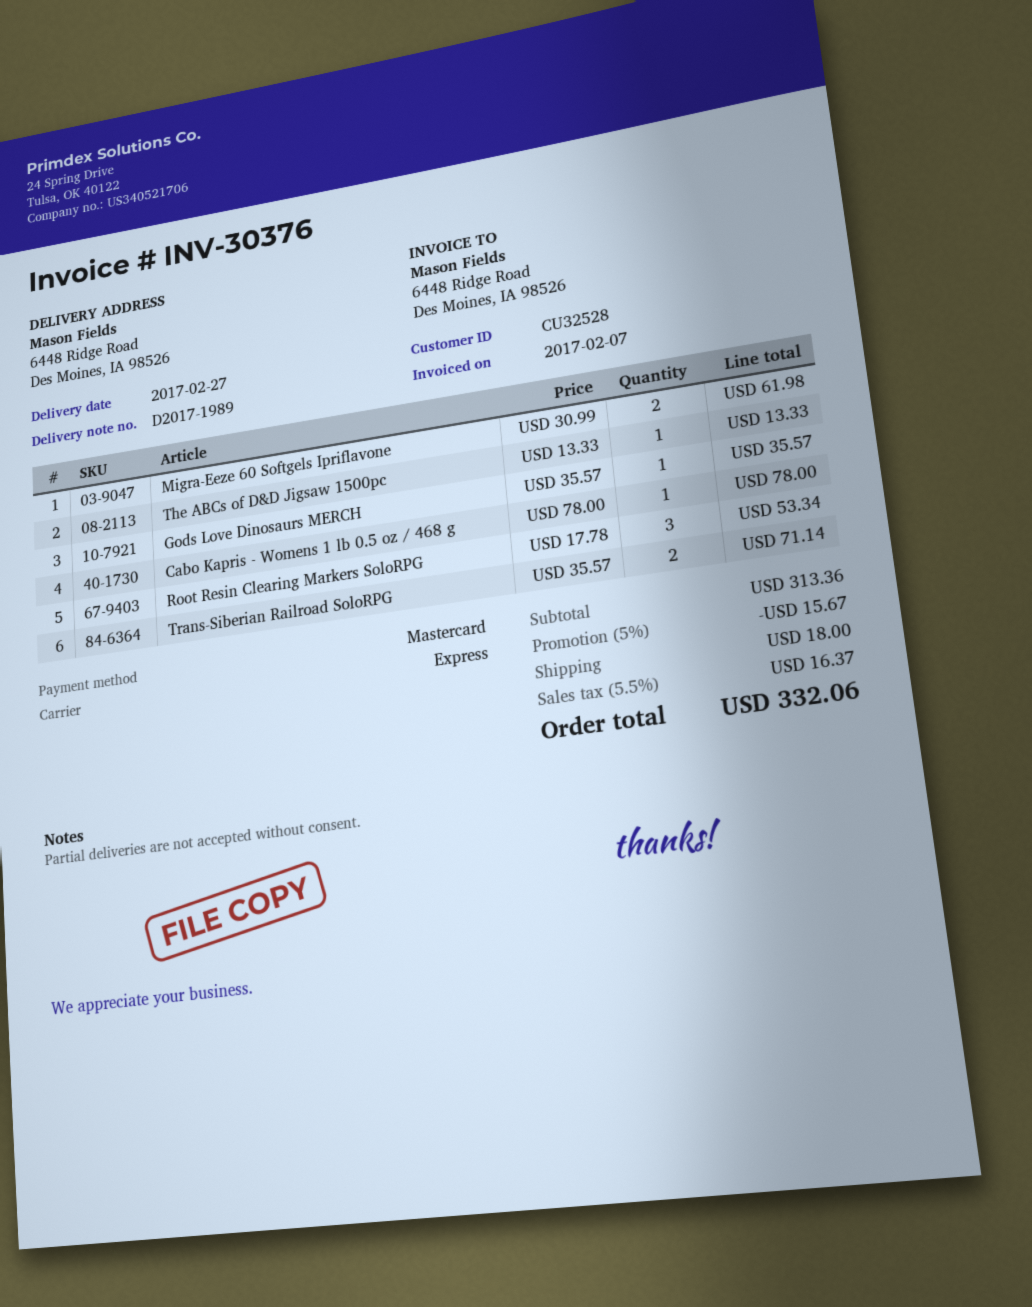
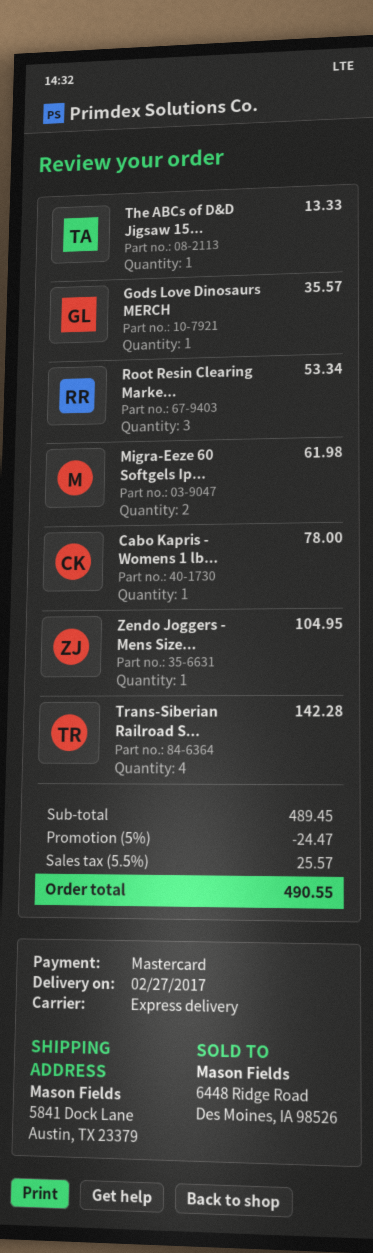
ship to: 6448 Ridge Road, Des Moines, IA 98526 -> 5841 Dock Lane, Austin, TX 23379
Trans-Siberian Railroad SoloRPG: 2 for 71.14 -> 4 for 142.28
Zendo Joggers - Mens Size...: none -> 1 for 104.95
subtotal: 313.36 -> 489.45
discount: 5% = 15.67 -> 5% = 24.47
shipping: 18.00 -> none
tax: 5.5% = 16.37 -> 5.5% = 25.57
total: 332.06 -> 490.55

